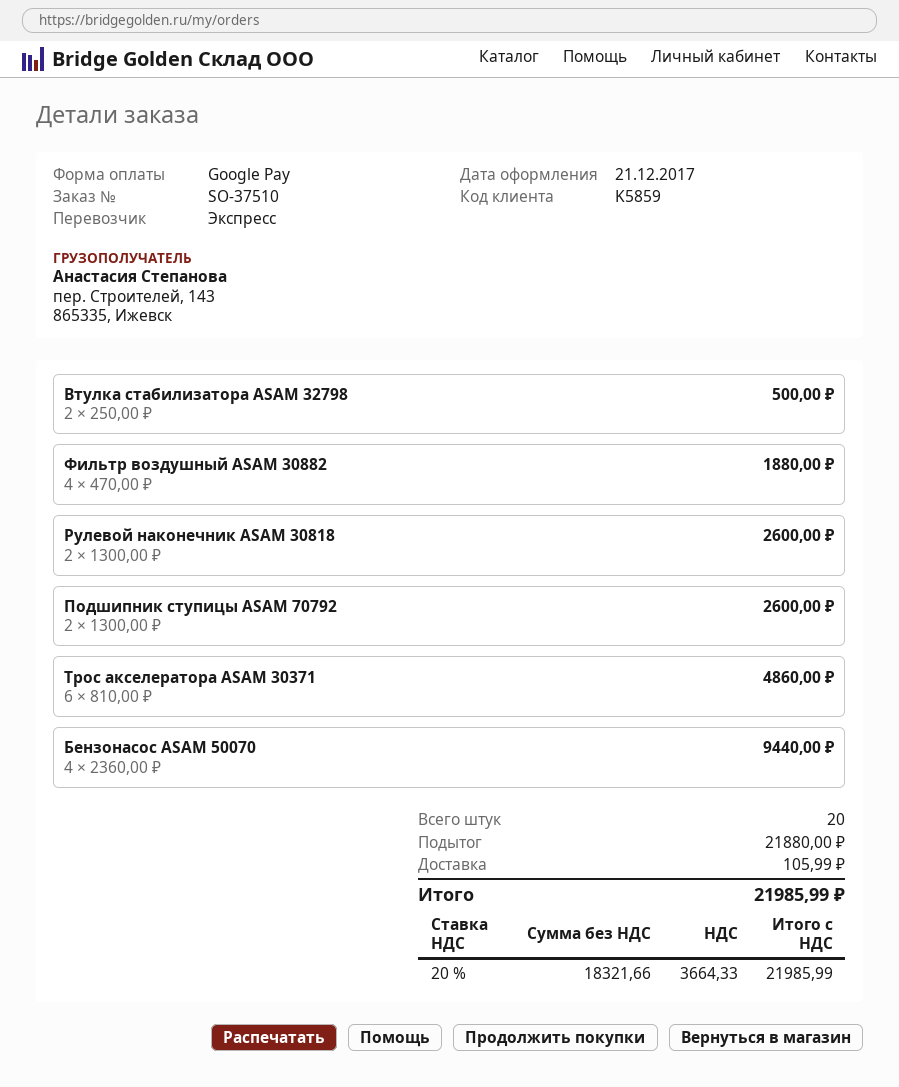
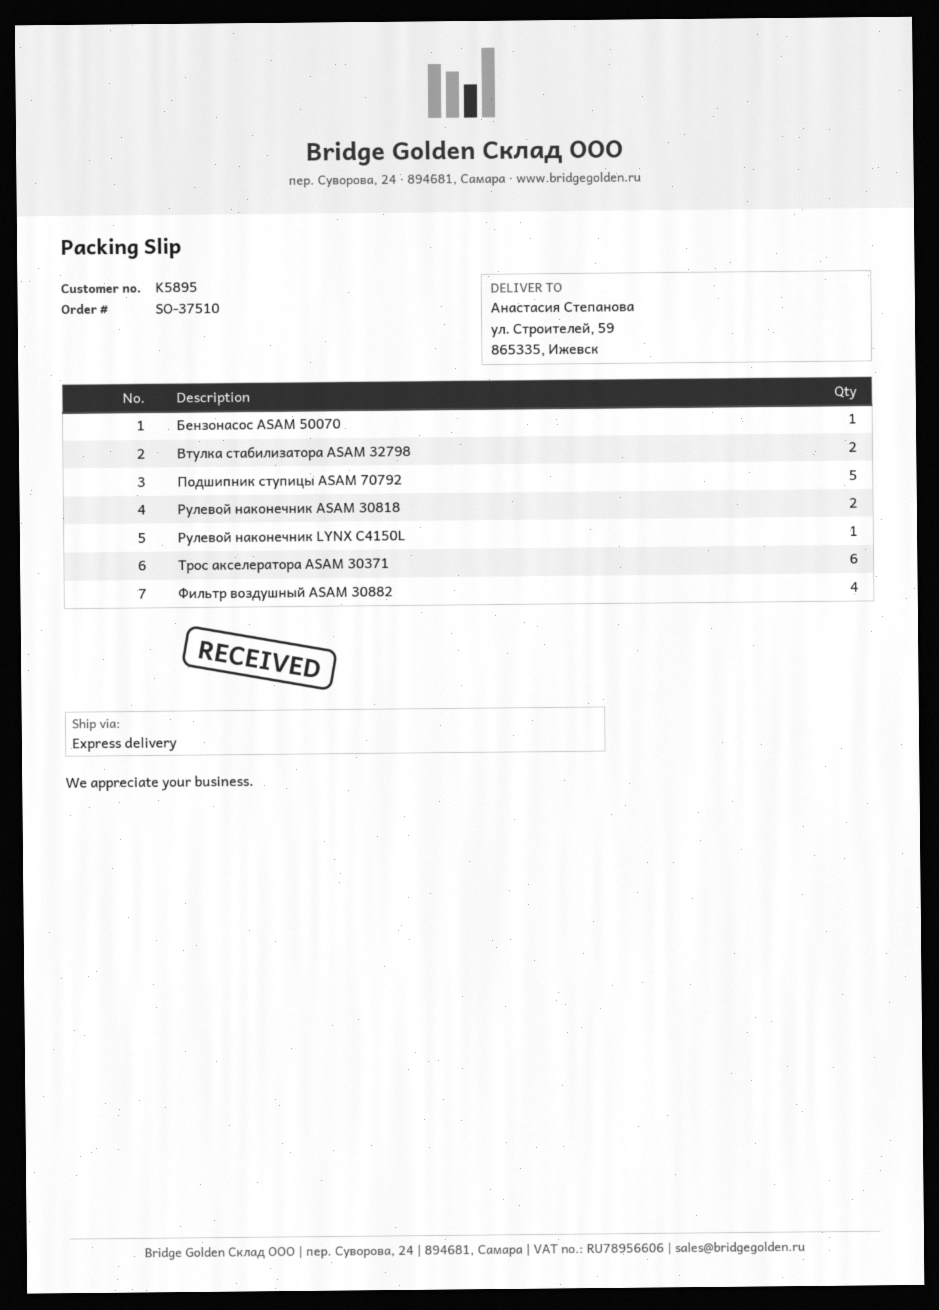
customer number: K5859 -> K5895
ship to: пер. Строителей, 143, 865335, Ижевск -> ул. Строителей, 59, 865335, Ижевск
Подшипник ступицы ASAM 70792: 2 -> 5
Бензонасос ASAM 50070: 4 -> 1
Рулевой наконечник LYNX C4150L: none -> 1

